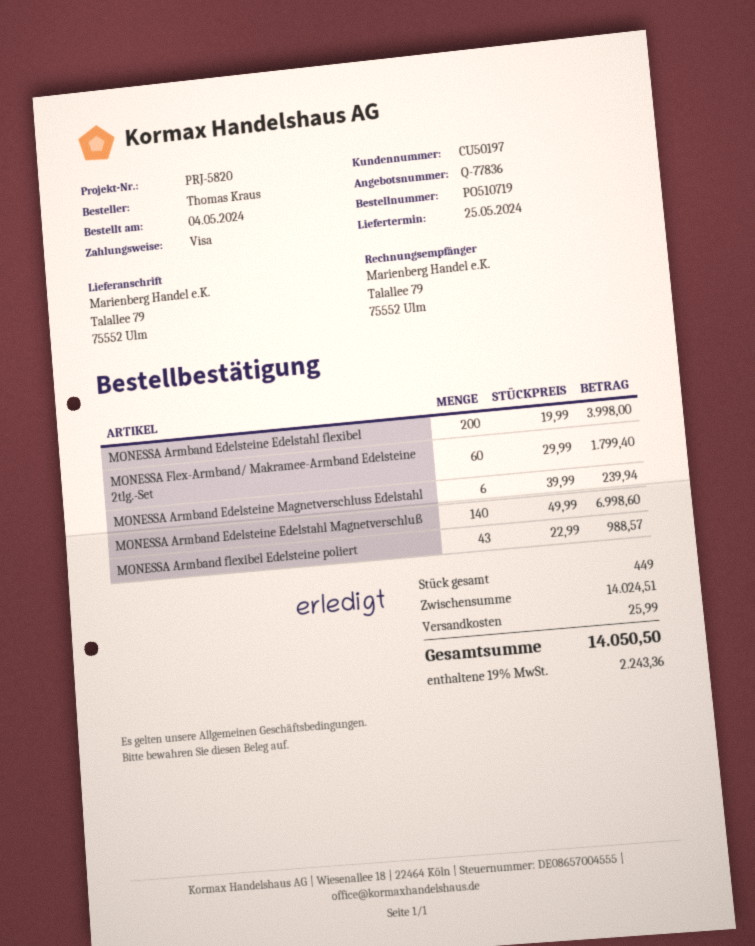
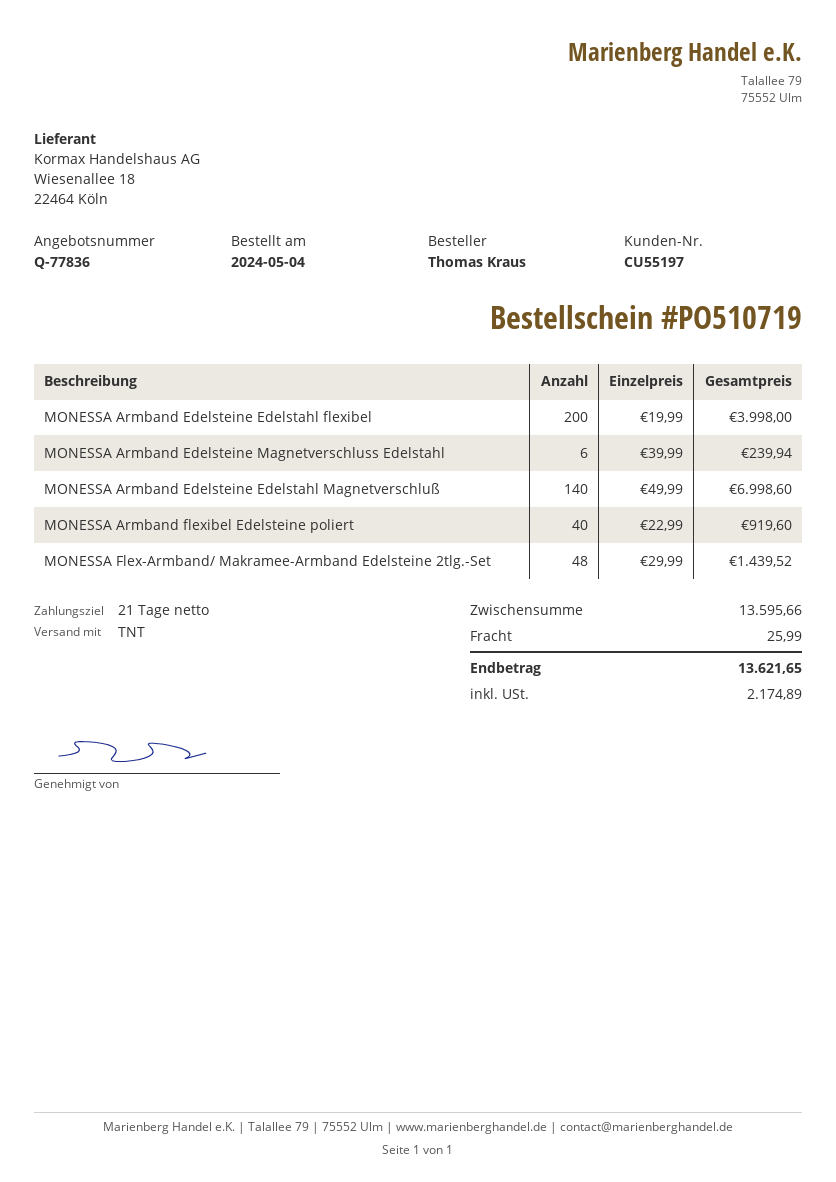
customer number: CU50197 -> CU55197
MONESSA Flex-Armband/ Makramee-Armband Edelsteine 2tlg.-Set: 60 x 29.99 = 1799.40 -> 48 x 29.99 = 1439.52
MONESSA Armband flexibel Edelsteine poliert: 43 x 22.99 = 988.57 -> 40 x 22.99 = 919.60
subtotal: 14024.51 -> 13595.66
tax: 2243.36 -> 2174.89
total: 14050.50 -> 13621.65

